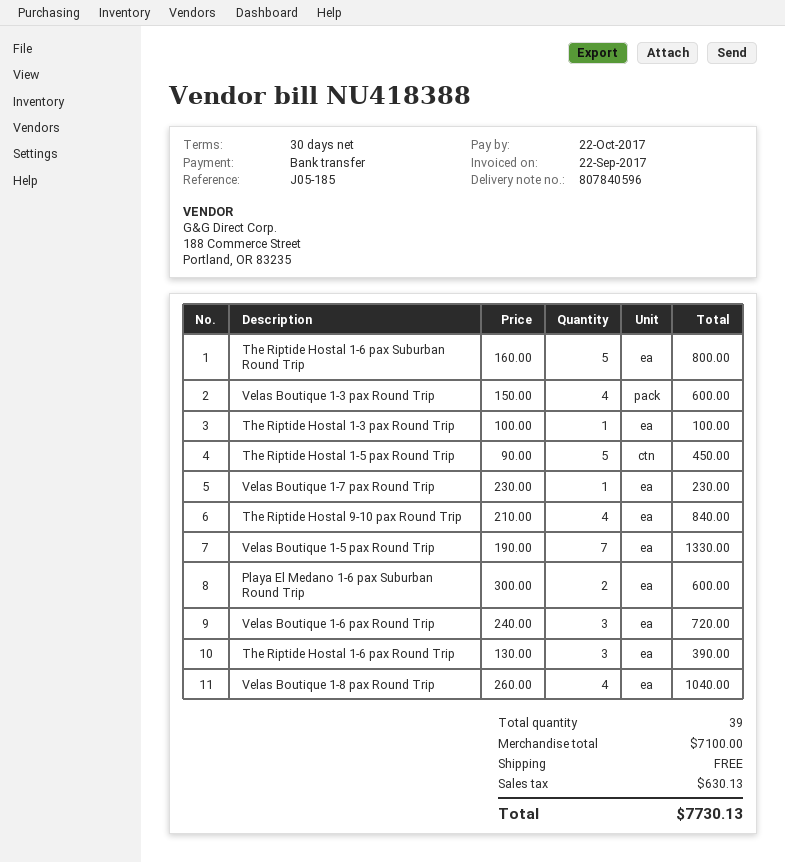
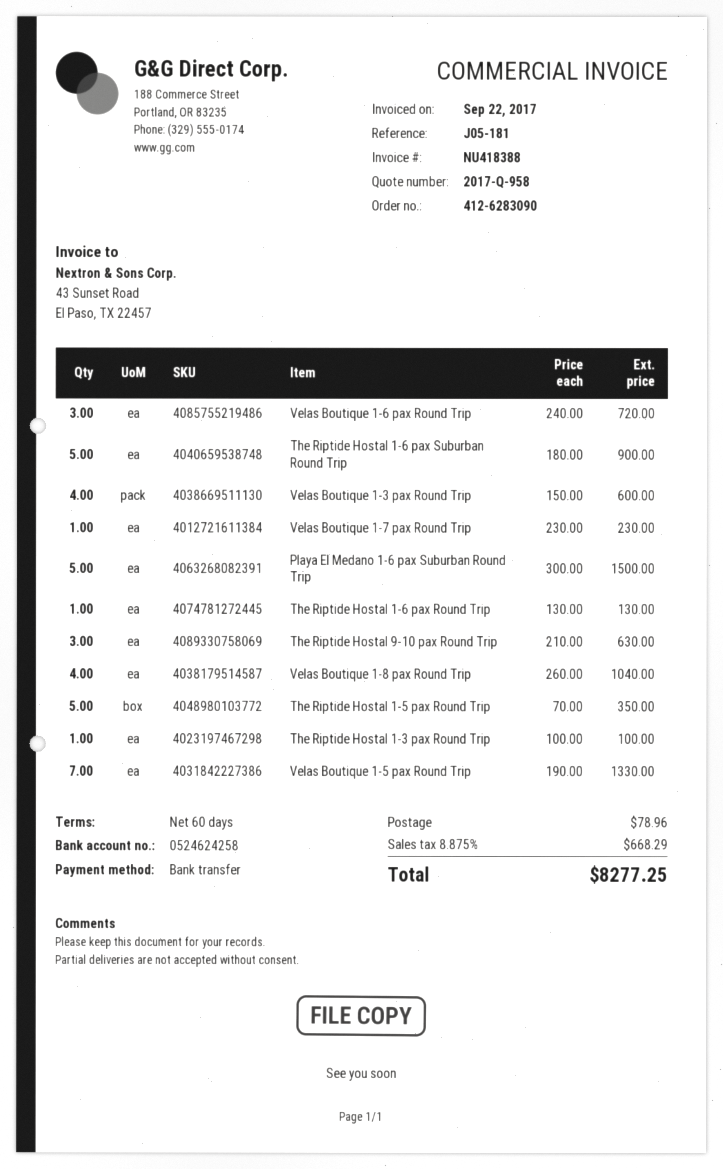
payment terms: 30 days -> 60 days
reference: J05-185 -> J05-181
The Riptide Hostal 1-6 pax Suburban Round Trip: 5 x 160.00 = 800.00 -> 5 x 180.00 = 900.00
The Riptide Hostal 1-5 pax Round Trip: 5 x 90.00 = 450.00 -> 5 x 70.00 = 350.00
The Riptide Hostal 9-10 pax Round Trip: 4 x 210.00 = 840.00 -> 3 x 210.00 = 630.00
Playa El Medano 1-6 pax Suburban Round Trip: 2 x 300.00 = 600.00 -> 5 x 300.00 = 1500.00
The Riptide Hostal 1-6 pax Round Trip: 3 x 130.00 = 390.00 -> 1 x 130.00 = 130.00
shipping: 0.00 -> 78.96
tax: 630.13 -> 668.29
total: 7730.13 -> 8277.25

